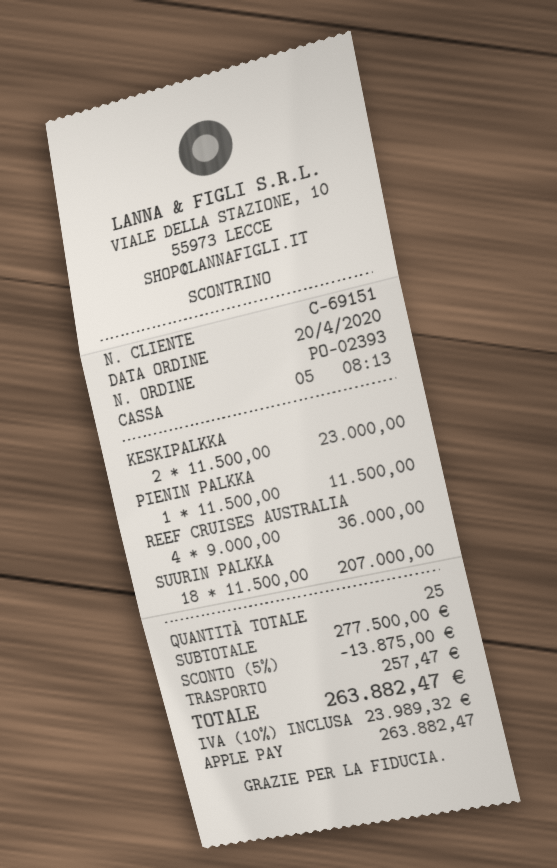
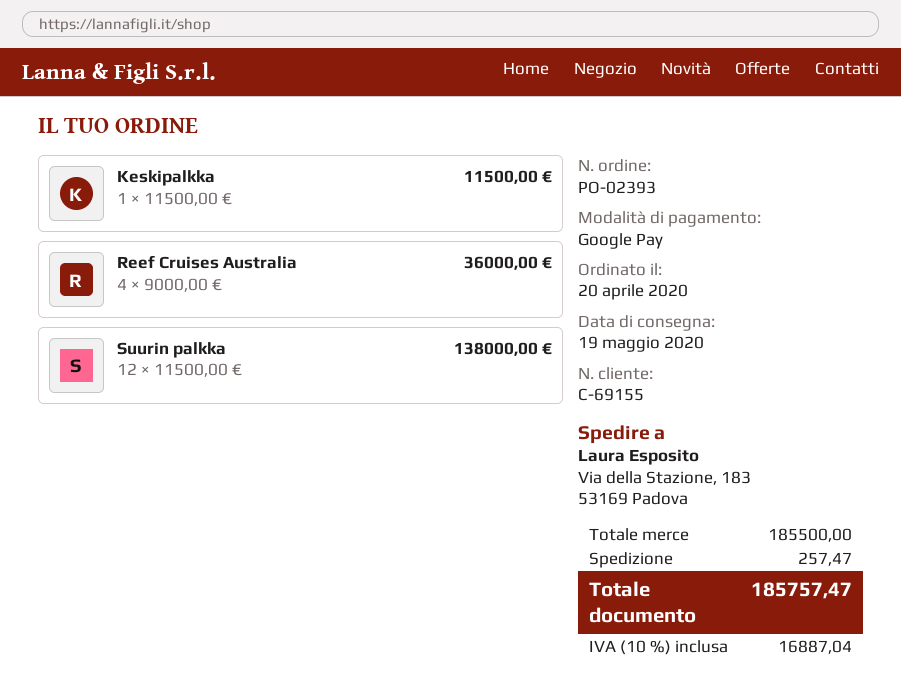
customer number: C-69151 -> C-69155
payment method: Apple Pay -> Google Pay
KESKIPALKKA: 2 x 11500.00 = 23000.00 -> 1 x 11500.00 = 11500.00
PIENIN PALKKA: 1 x 11500.00 = 11500.00 -> none
SUURIN PALKKA: 18 x 11500.00 = 207000.00 -> 12 x 11500.00 = 138000.00
subtotal: 277500.00 -> 185500.00
discount: 5% = 13875.00 -> none
tax: 10% = 23989.32 -> 10% = 16887.04
total: 263882.47 -> 185757.47

